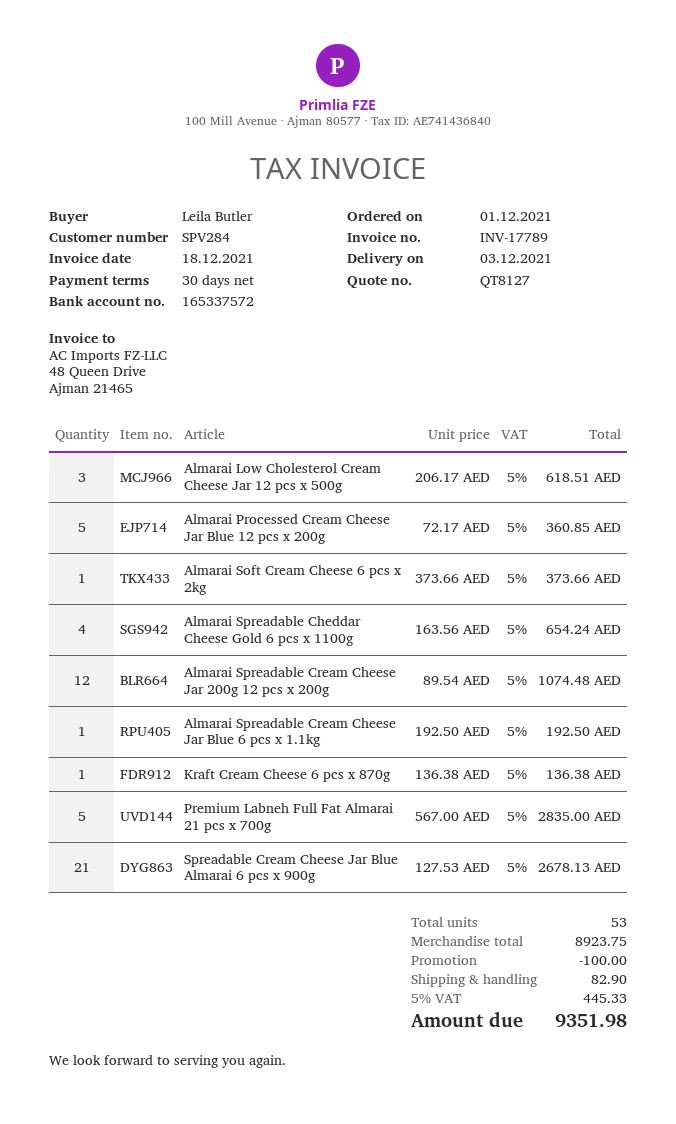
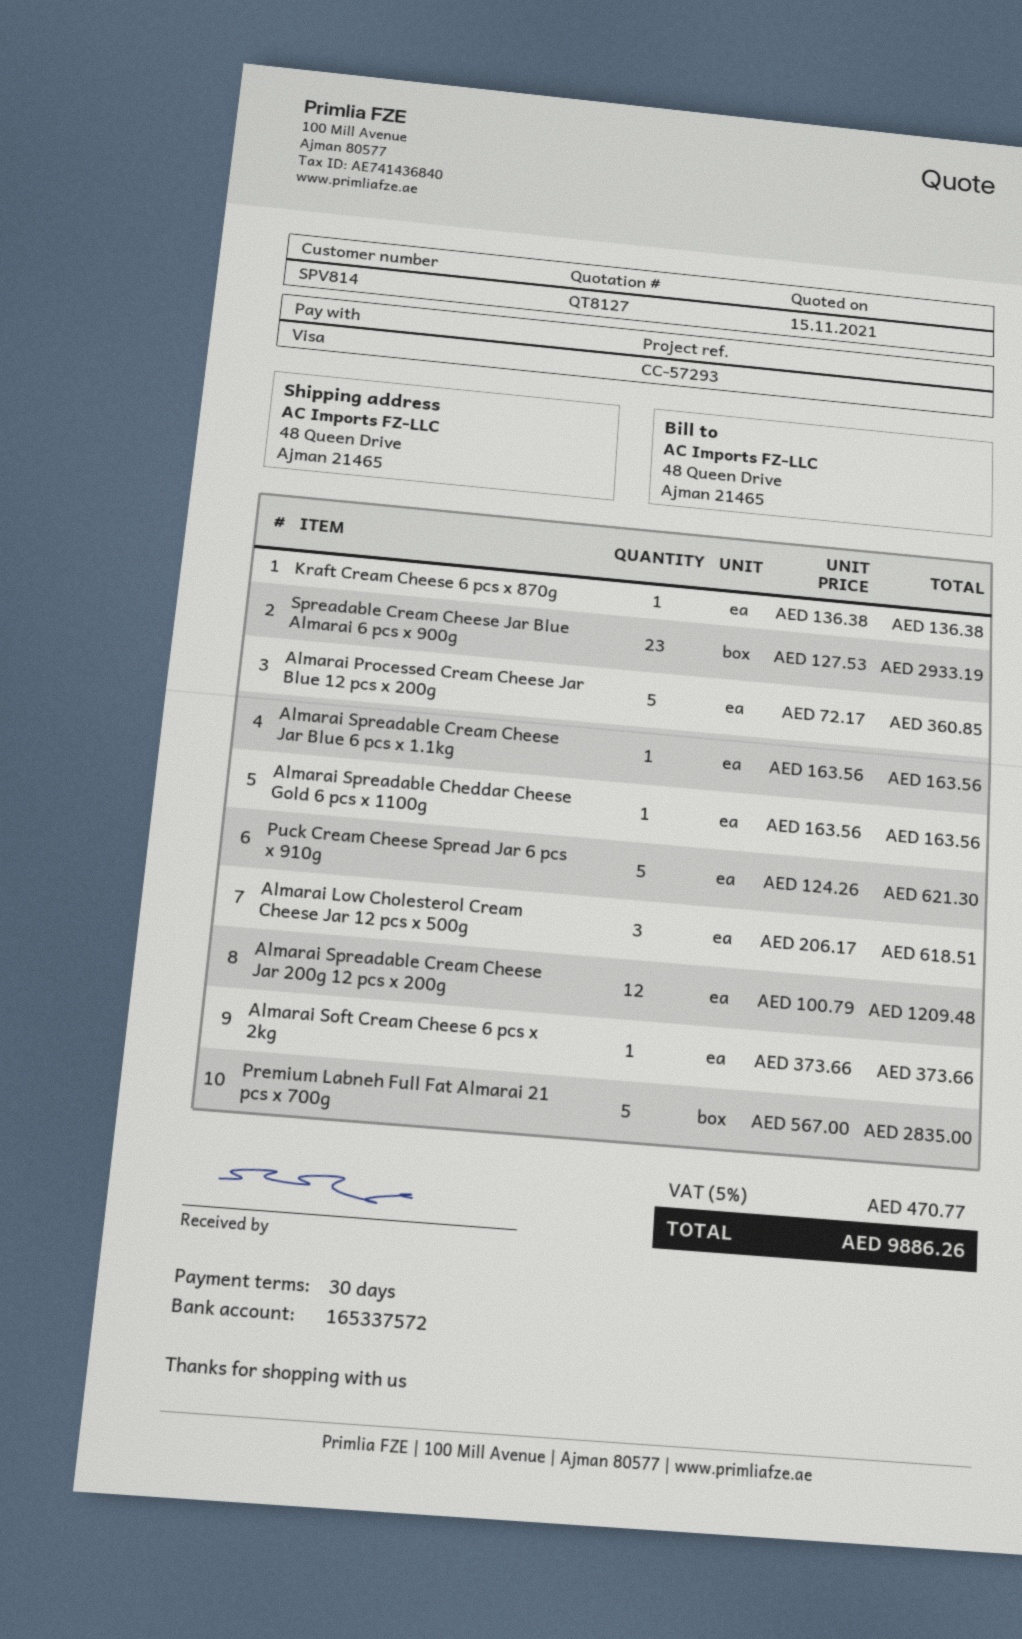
customer number: SPV284 -> SPV814
Almarai Spreadable Cheddar Cheese Gold 6 pcs x 1100g: 4 x 163.56 = 654.24 -> 1 x 163.56 = 163.56
Almarai Spreadable Cream Cheese Jar 200g 12 pcs x 200g: 12 x 89.54 = 1074.48 -> 12 x 100.79 = 1209.48
Almarai Spreadable Cream Cheese Jar Blue 6 pcs x 1.1kg: 1 x 192.50 = 192.50 -> 1 x 163.56 = 163.56
Spreadable Cream Cheese Jar Blue Almarai 6 pcs x 900g: 21 x 127.53 = 2678.13 -> 23 x 127.53 = 2933.19
Puck Cream Cheese Spread Jar 6 pcs x 910g: none -> 5 x 124.26 = 621.30
discount: 100.00 -> none
shipping: 82.90 -> none
tax: 5% = 445.33 -> 5% = 470.77
total: 9351.98 -> 9886.26

